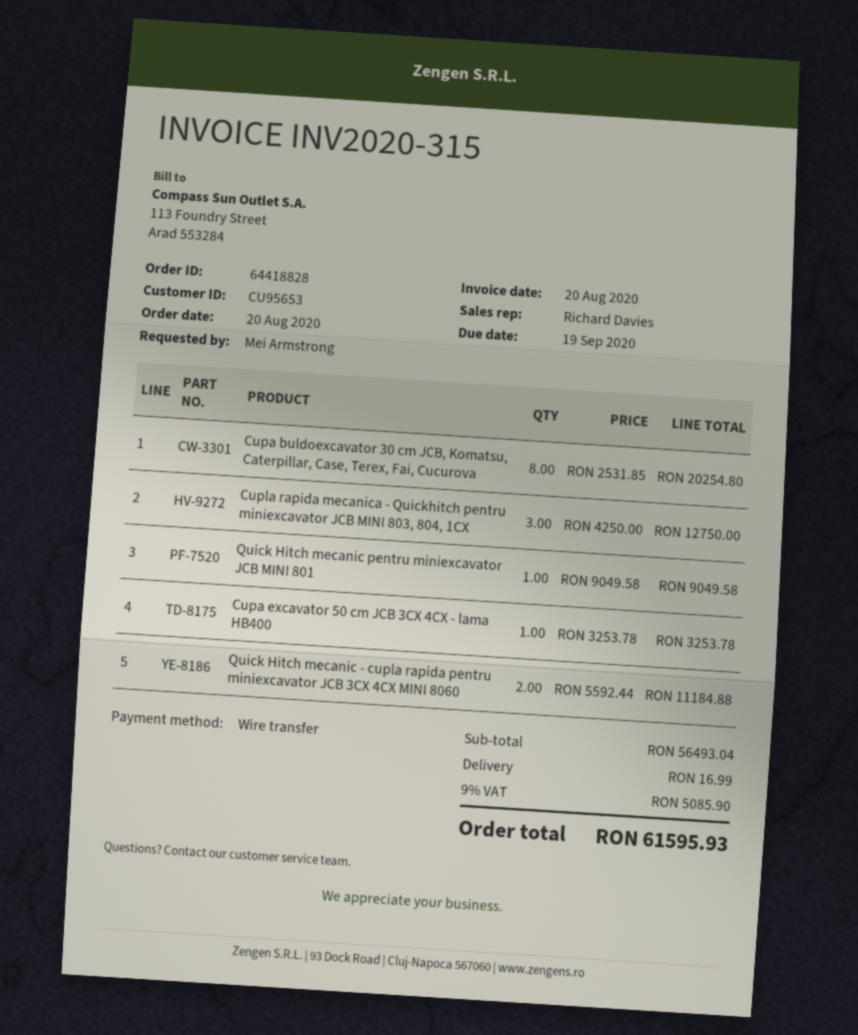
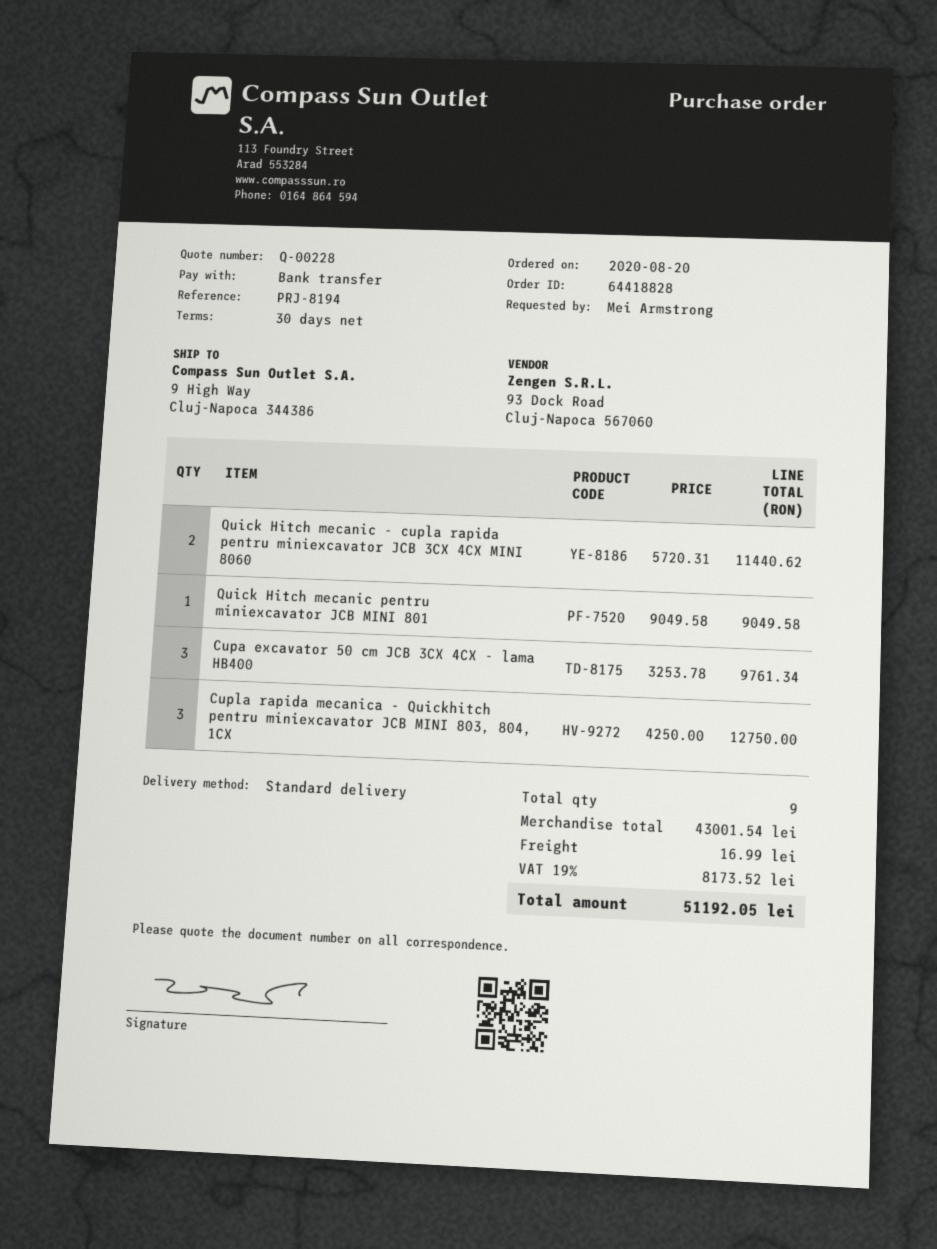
Cupa buldoexcavator 30 cm JCB, Komatsu, Caterpillar, Case, Terex, Fai, Cucurova: 8 x 2531.85 = 20254.80 -> none
Cupa excavator 50 cm JCB 3CX 4CX - lama HB400: 1 x 3253.78 = 3253.78 -> 3 x 3253.78 = 9761.34
Quick Hitch mecanic - cupla rapida pentru miniexcavator JCB 3CX 4CX MINI 8060: 2 x 5592.44 = 11184.88 -> 2 x 5720.31 = 11440.62
subtotal: 56493.04 -> 43001.54
tax: 9% = 5085.90 -> 19% = 8173.52
total: 61595.93 -> 51192.05

